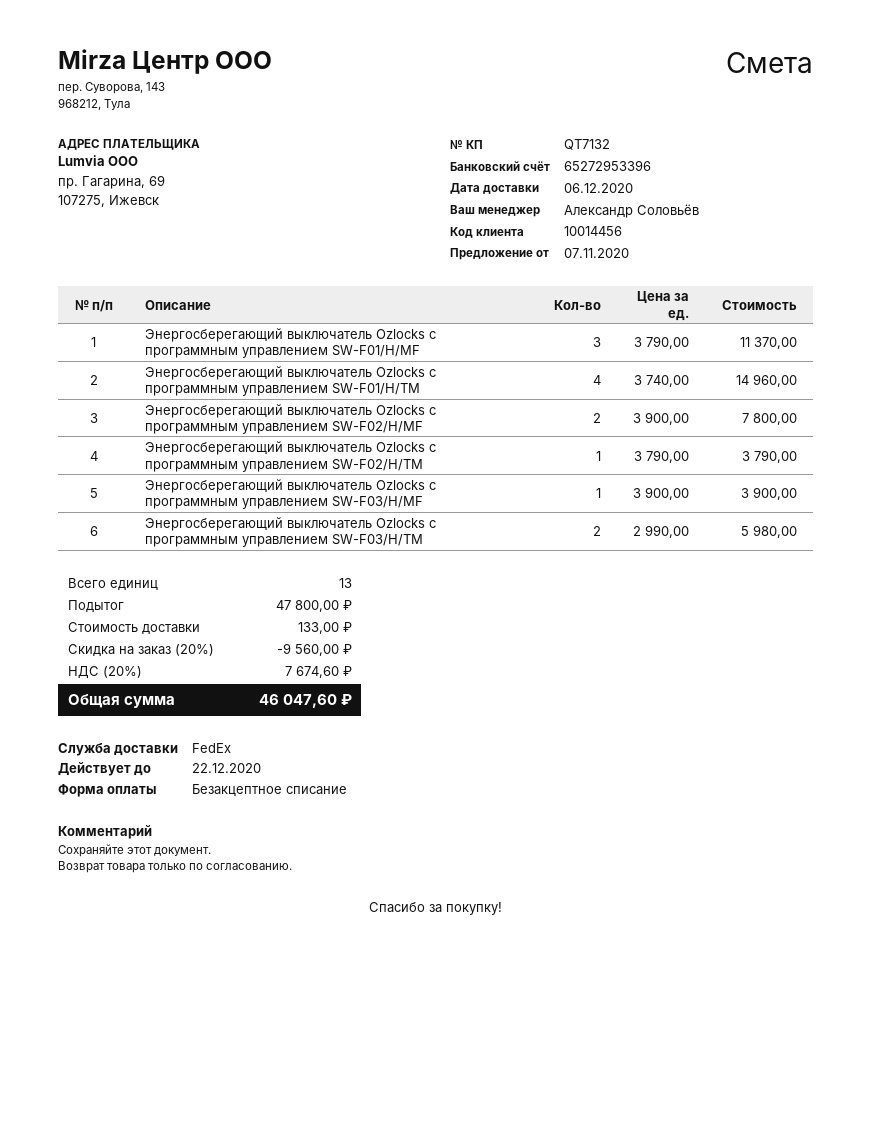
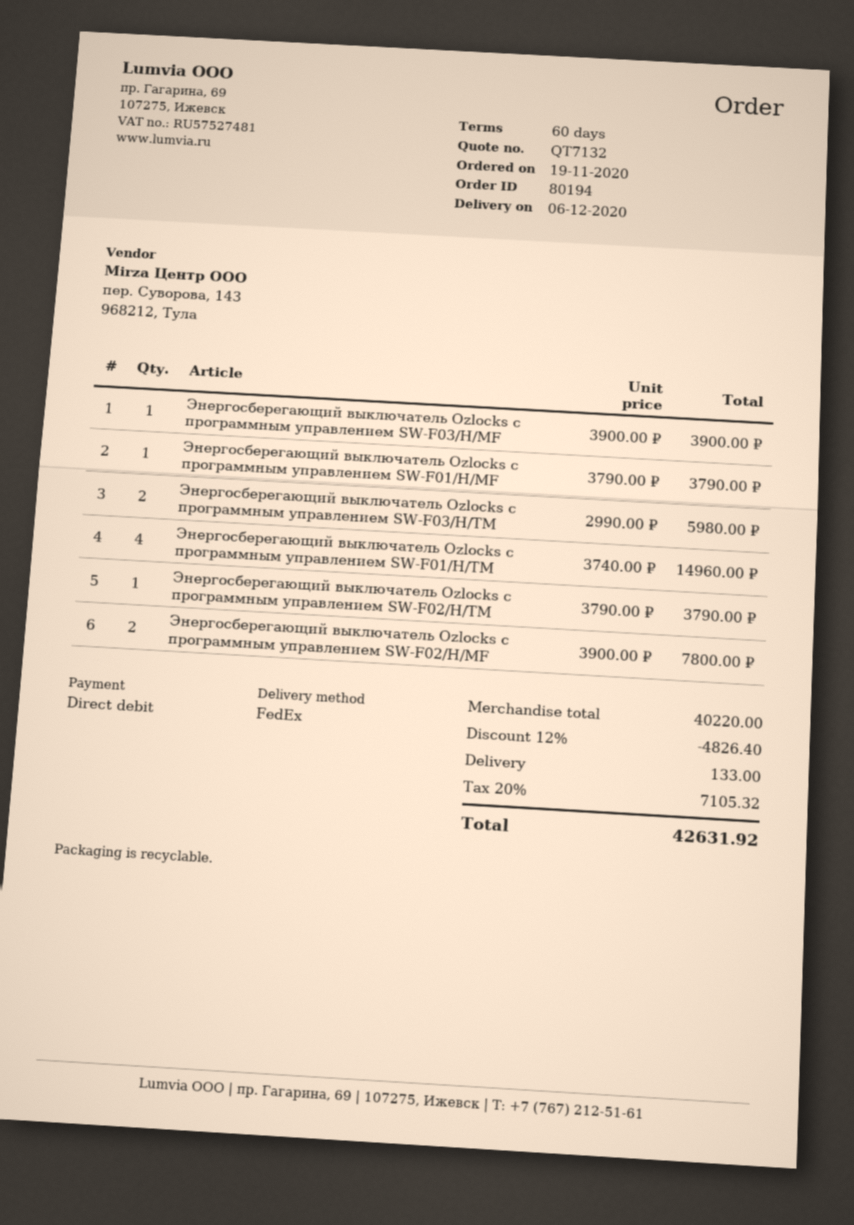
Энергосберегающий выключатель Ozlocks с программным управлением SW-F01/H/MF: 3 x 3790.00 = 11370.00 -> 1 x 3790.00 = 3790.00
subtotal: 47800.00 -> 40220.00
discount: 20% = 9560.00 -> 12% = 4826.40
tax: 20% = 7674.60 -> 20% = 7105.32
total: 46047.60 -> 42631.92

